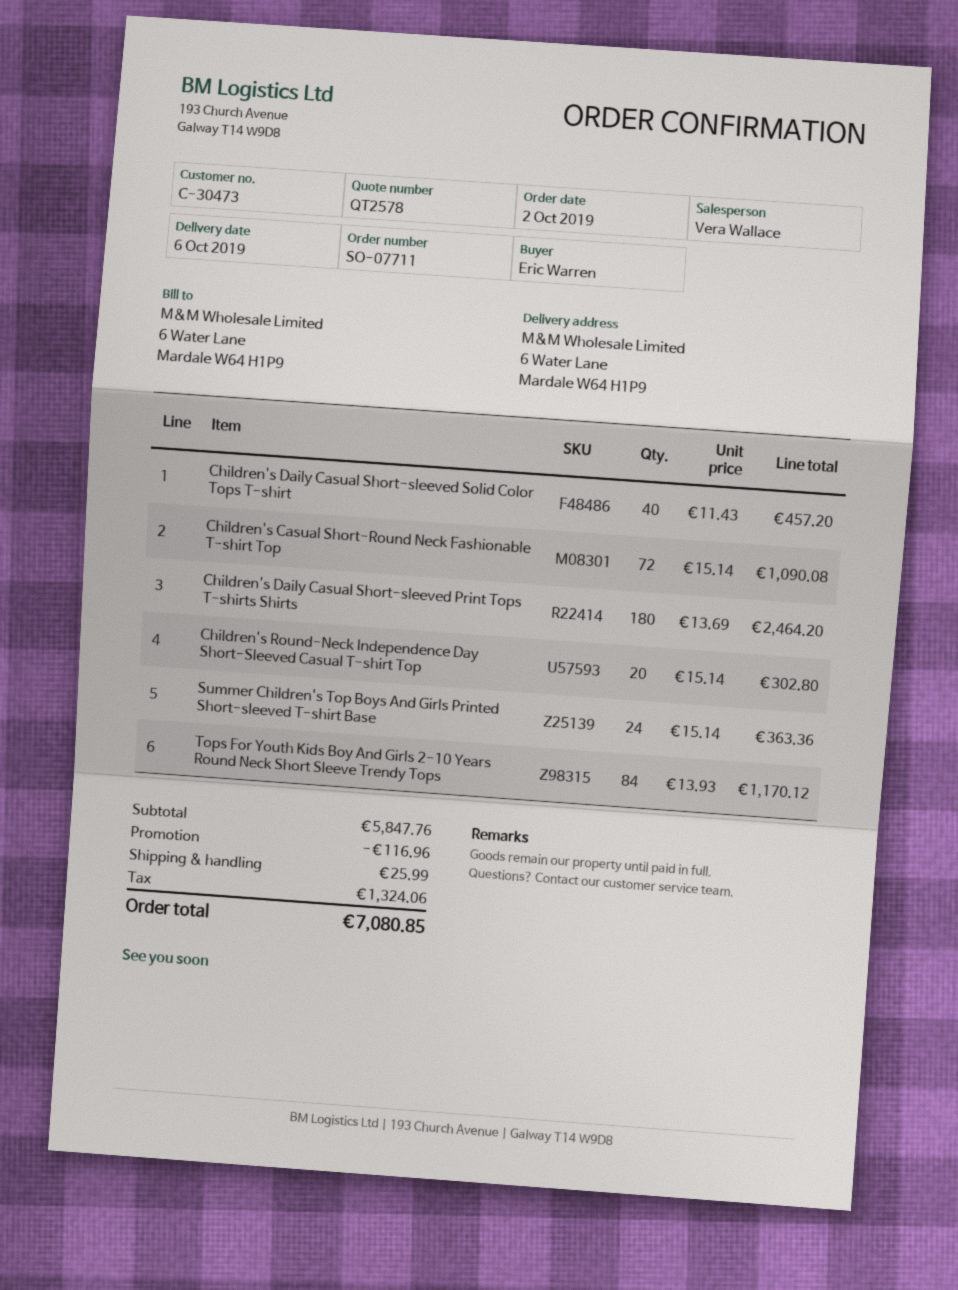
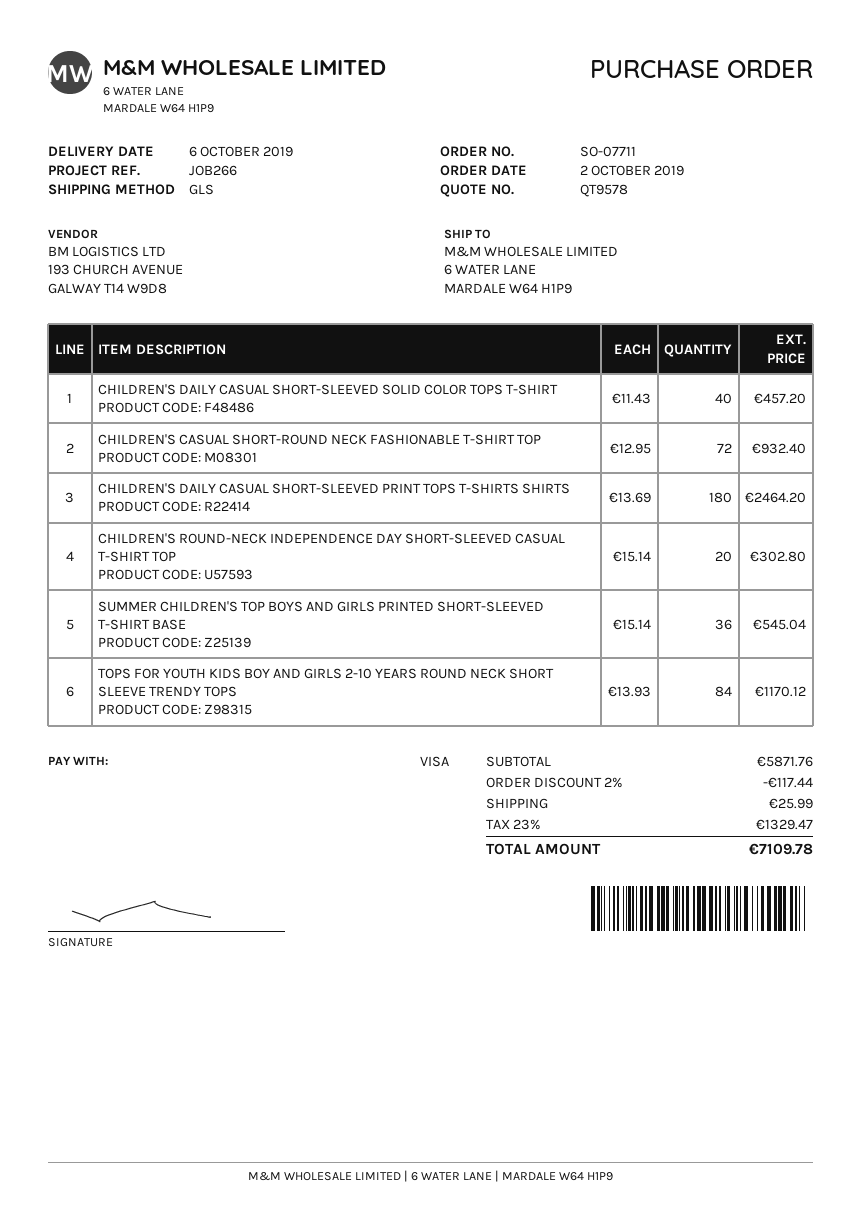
quote number: QT2578 -> QT9578
Children's Casual Short-Round Neck Fashionable T-shirt Top: 72 x 15.14 = 1090.08 -> 72 x 12.95 = 932.40
Summer Children's Top Boys And Girls Printed Short-sleeved T-shirt Base: 24 x 15.14 = 363.36 -> 36 x 15.14 = 545.04
subtotal: 5847.76 -> 5871.76
discount: 116.96 -> 117.44
tax: 1324.06 -> 1329.47
total: 7080.85 -> 7109.78

